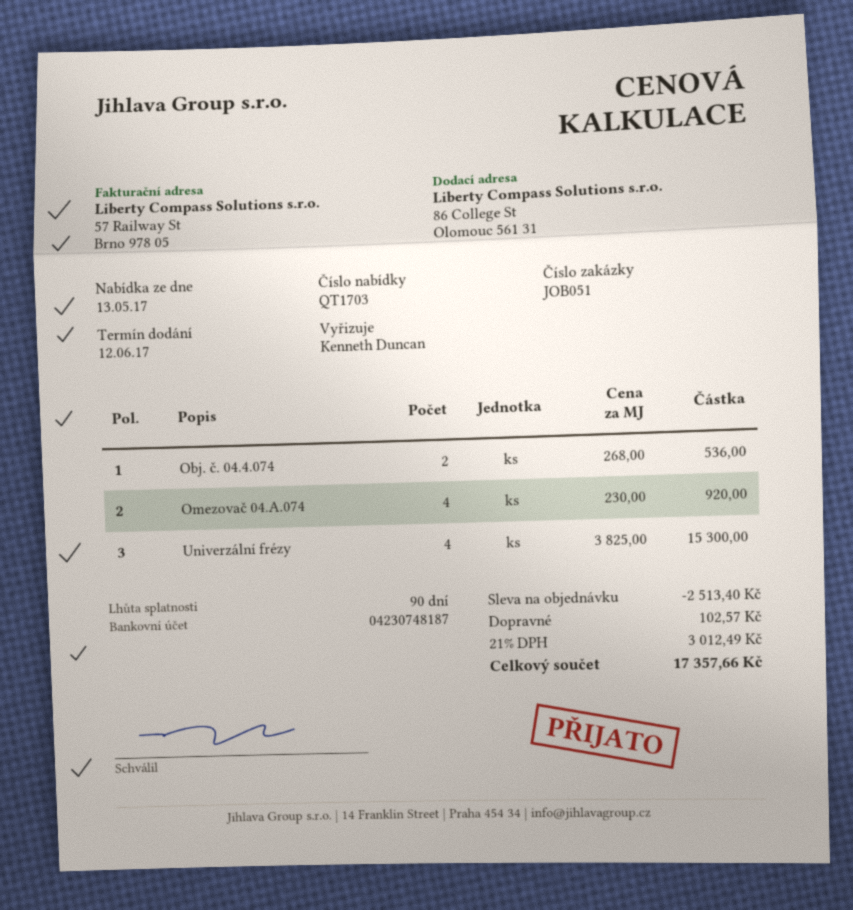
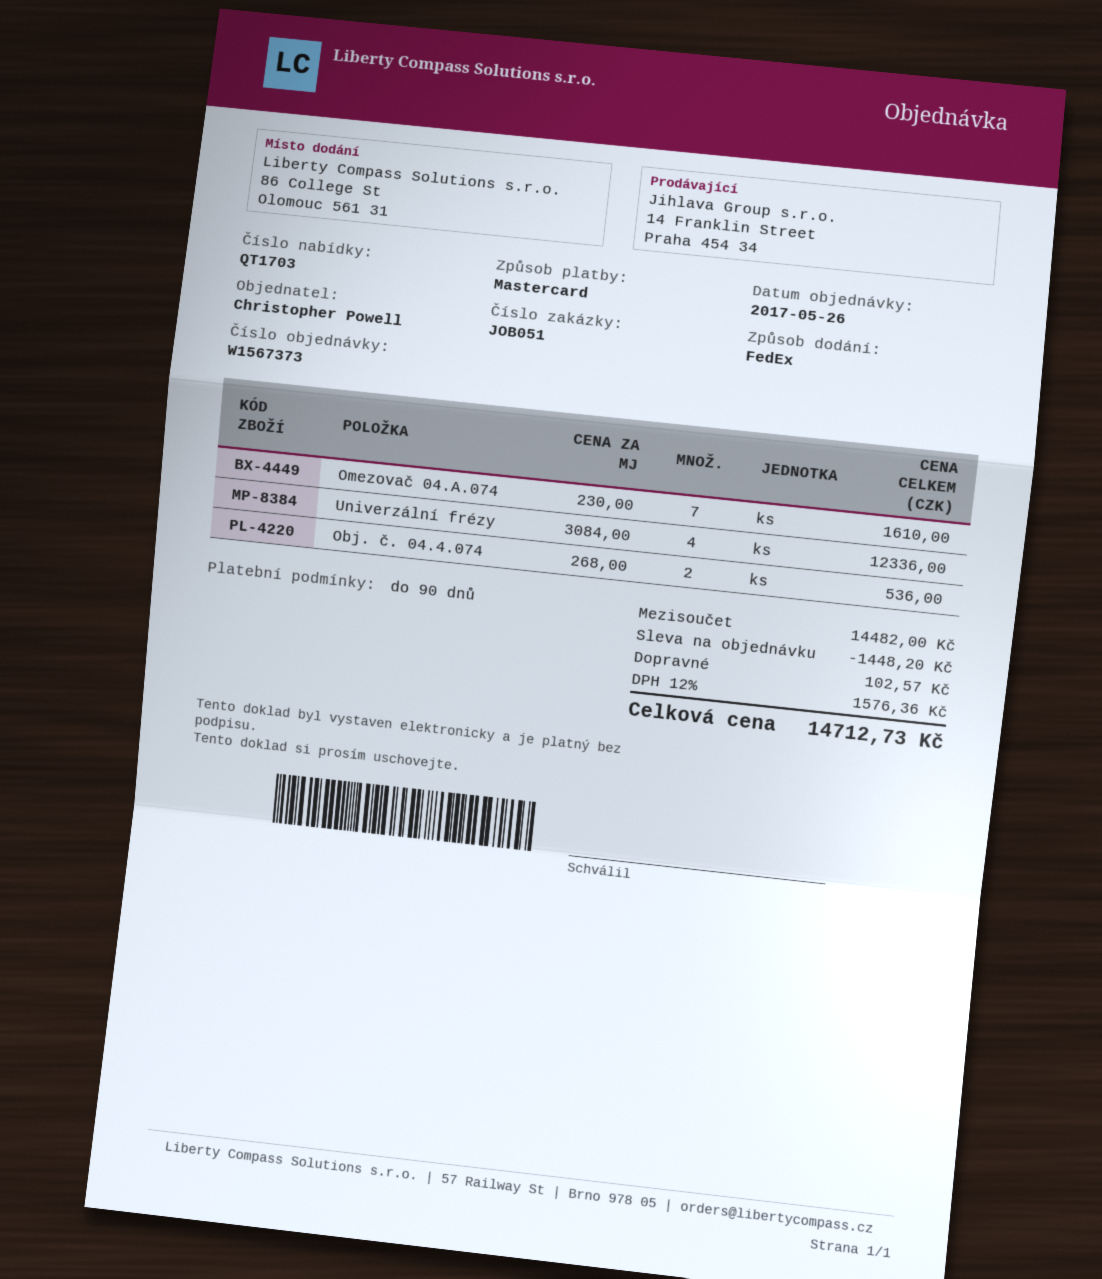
Omezovač 04.A.074: 4 x 230.00 = 920.00 -> 7 x 230.00 = 1610.00
Univerzální frézy: 4 x 3825.00 = 15300.00 -> 4 x 3084.00 = 12336.00
discount: 2513.40 -> 1448.20
tax: 21% = 3012.49 -> 12% = 1576.36
total: 17357.66 -> 14712.73

